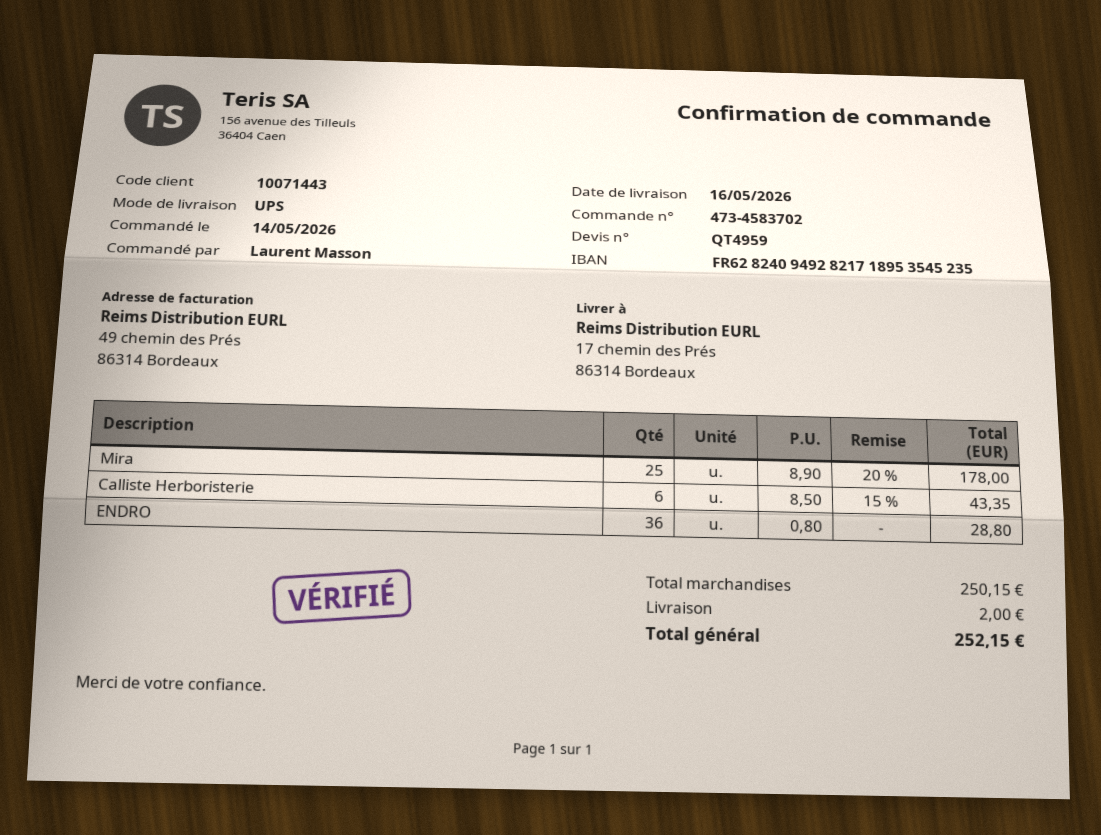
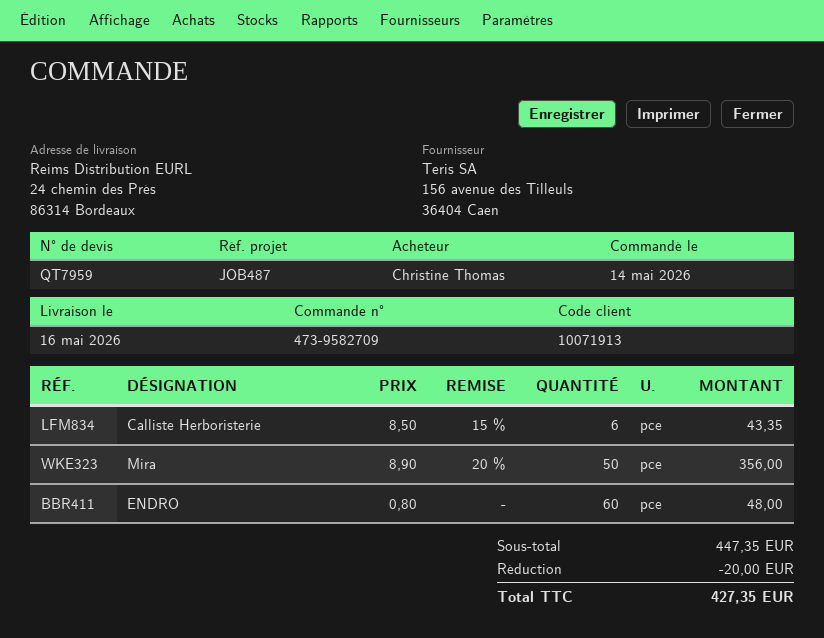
quote number: QT4959 -> QT7959
order number: 473-4583702 -> 473-9582709
customer number: 10071443 -> 10071913
ordered by: Laurent Masson -> Christine Thomas
ship to: 17 chemin des Prés, 86314 Bordeaux -> 24 chemin des Prés, 86314 Bordeaux
Mira: 25 x 8.90 - 20% = 178.00 -> 50 x 8.90 - 20% = 356.00
ENDRO: 36 x 0.80 = 28.80 -> 60 x 0.80 = 48.00
subtotal: 250.15 -> 447.35
discount: none -> 20.00
shipping: 2.00 -> none
total: 252.15 -> 427.35

